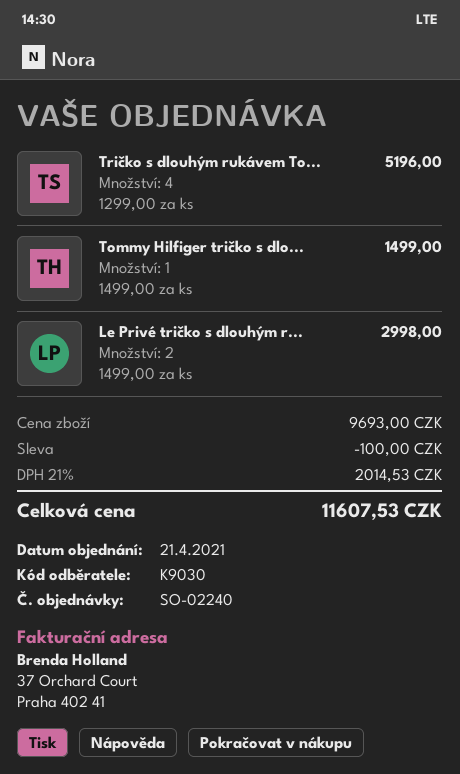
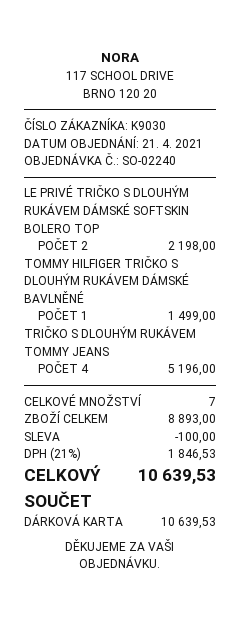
Le Privé tričko s dlouhým r...: 2 for 2998.00 -> 2 for 2198.00
subtotal: 9693.00 -> 8893.00
tax: 21% = 2014.53 -> 21% = 1846.53
total: 11607.53 -> 10639.53

